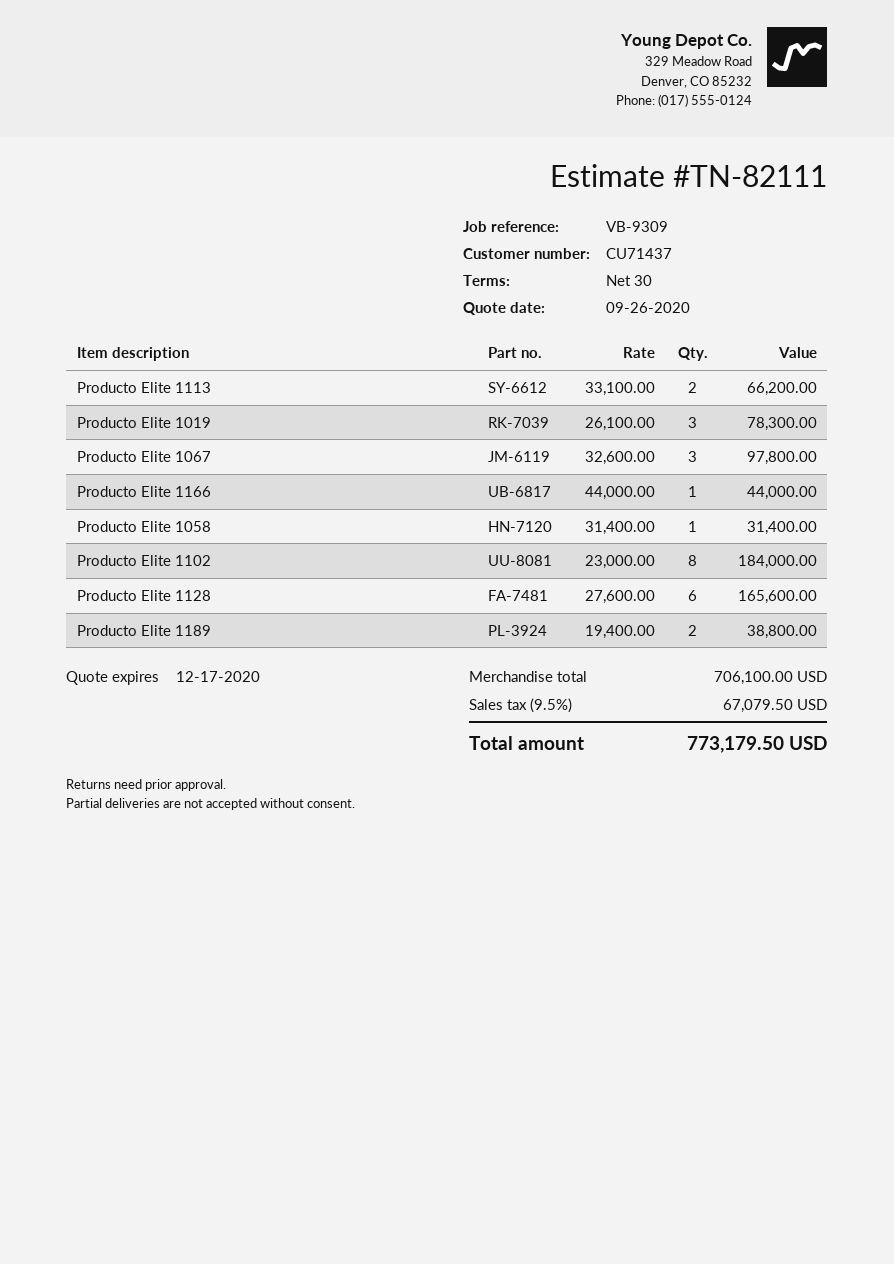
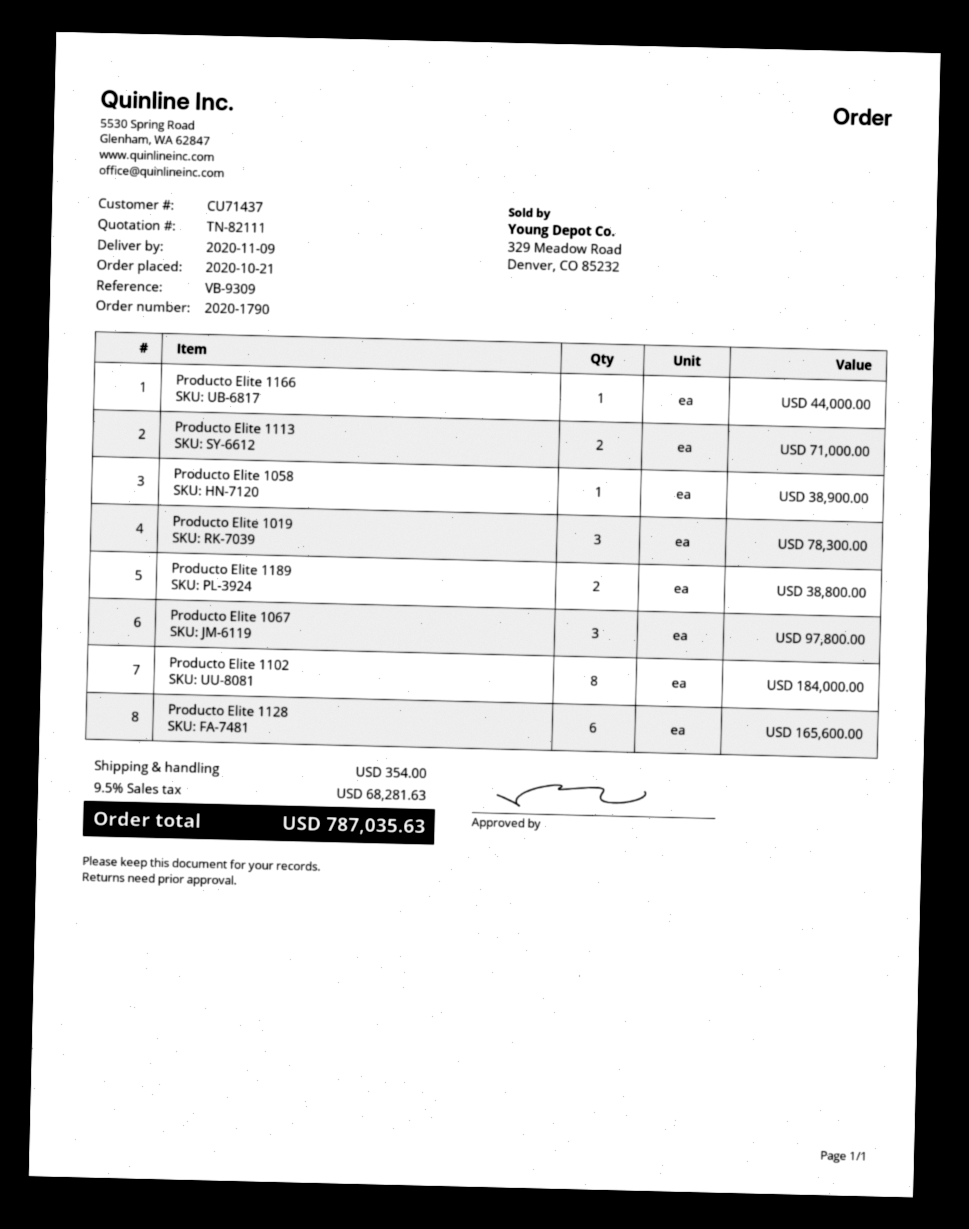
Producto Elite 1113: 2 for 66200.00 -> 2 for 71000.00
Producto Elite 1058: 1 for 31400.00 -> 1 for 38900.00
shipping: none -> 354.00
tax: 9.5% = 67079.50 -> 9.5% = 68281.63
total: 773179.50 -> 787035.63

